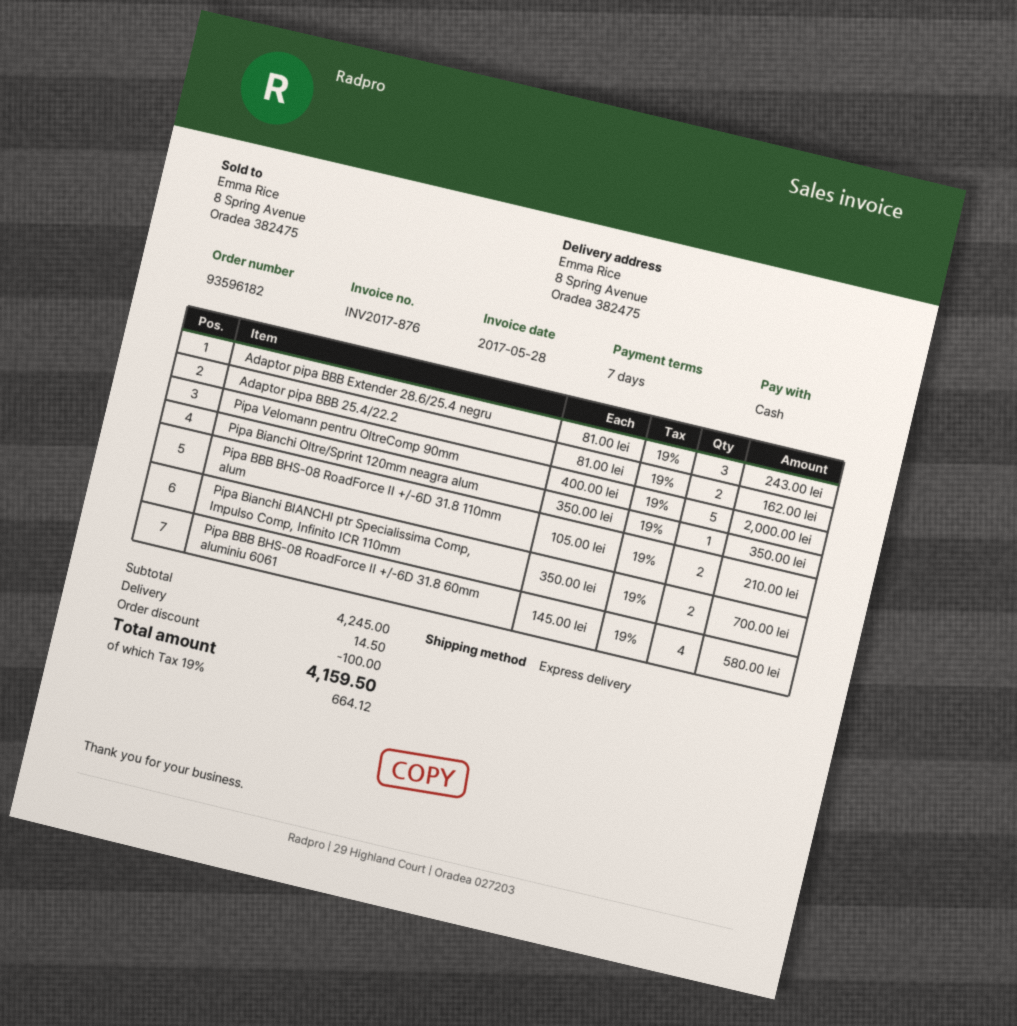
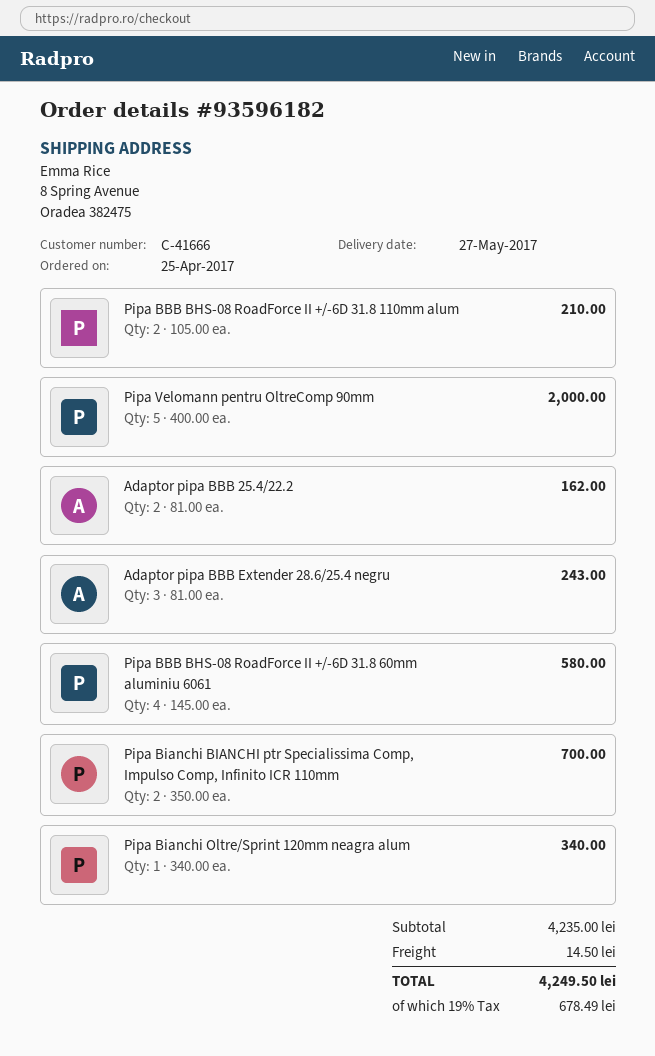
Pipa Bianchi Oltre/Sprint 120mm neagra alum: 1 x 350.00 = 350.00 -> 1 x 340.00 = 340.00
subtotal: 4245.00 -> 4235.00
discount: 100.00 -> none
tax: 19% = 664.12 -> 19% = 678.49
total: 4159.50 -> 4249.50

